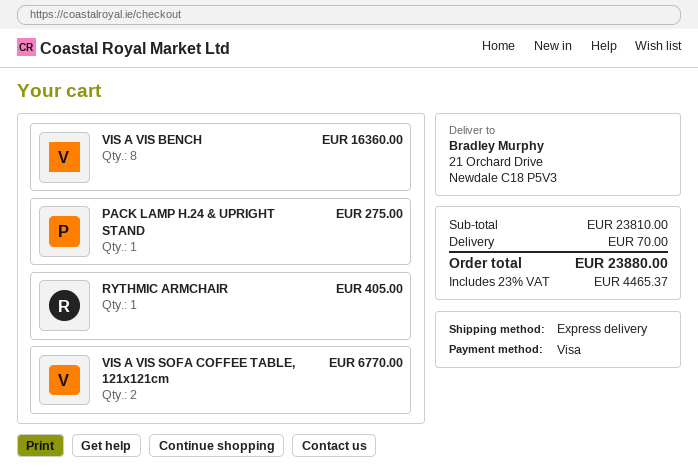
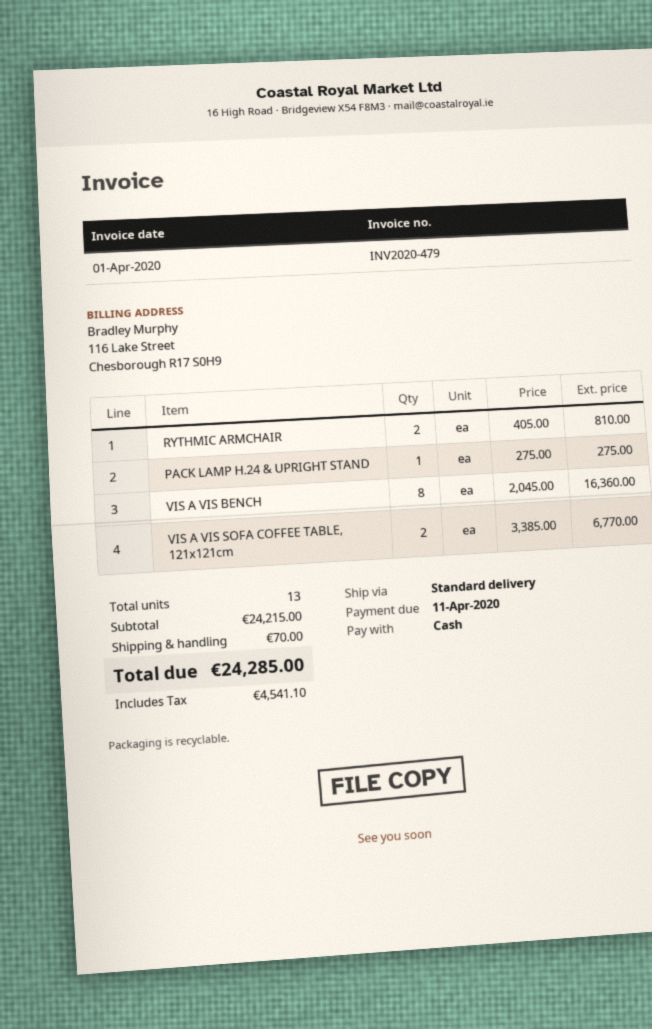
payment method: Visa -> cash
shipping method: express -> standard
RYTHMIC ARMCHAIR: 1 for 405.00 -> 2 for 810.00
subtotal: 23810.00 -> 24215.00
tax: 4465.37 -> 4541.10
total: 23880.00 -> 24285.00

